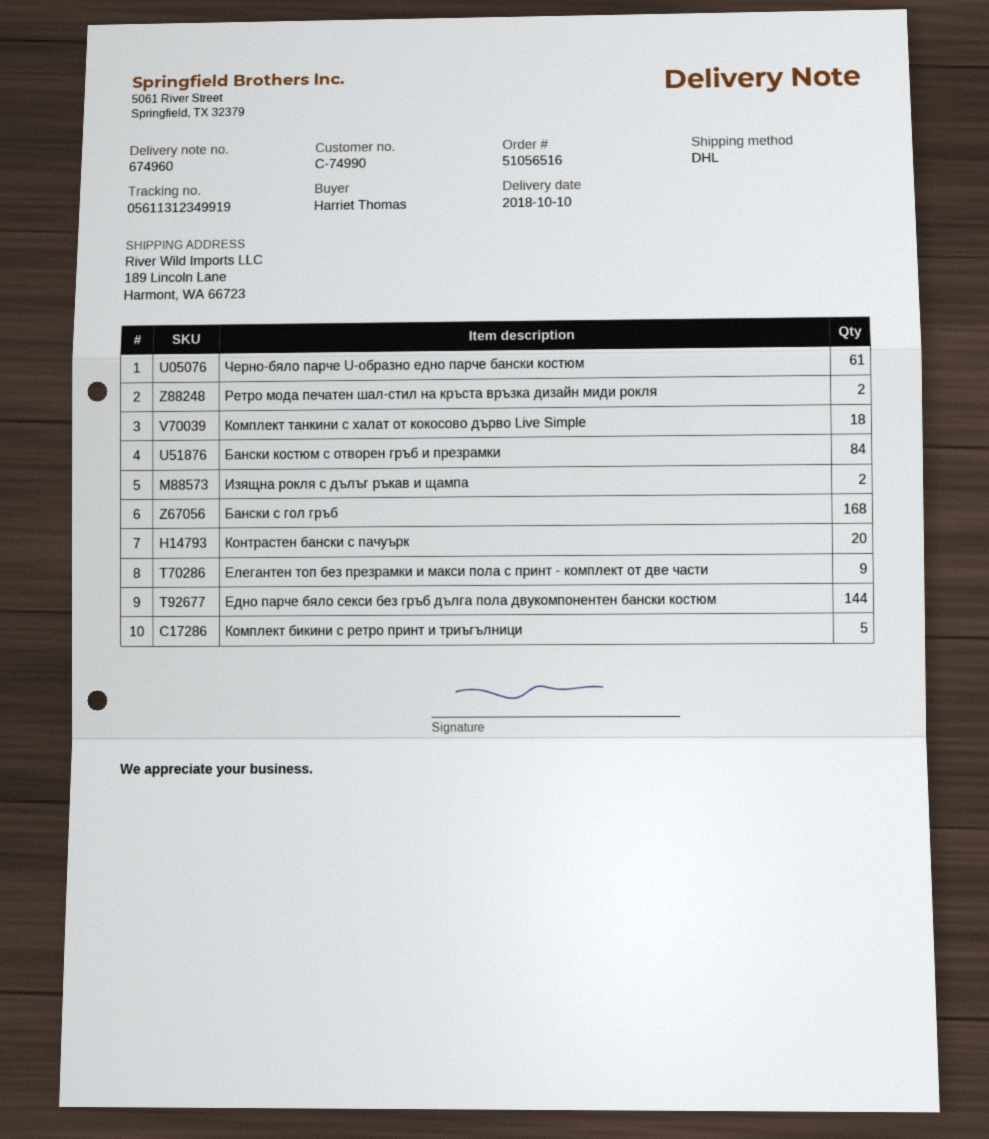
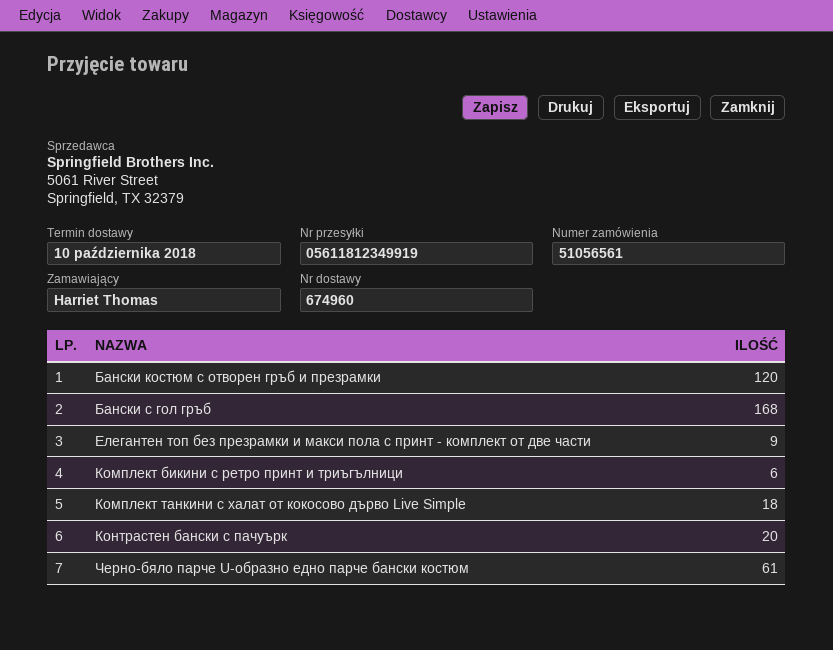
order number: 51056516 -> 51056561
tracking number: 05611312349919 -> 05611812349919
Ретро мода печатен шал-стил на кръста връзка дизайн миди рокля: 2 -> none
Бански костюм с отворен гръб и презрамки: 84 -> 120
Изящна рокля с дълъг ръкав и щампа: 2 -> none
Едно парче бяло секси без гръб дълга пола двукомпонентен бански костюм: 144 -> none
Комплект бикини с ретро принт и триъгълници: 5 -> 6

